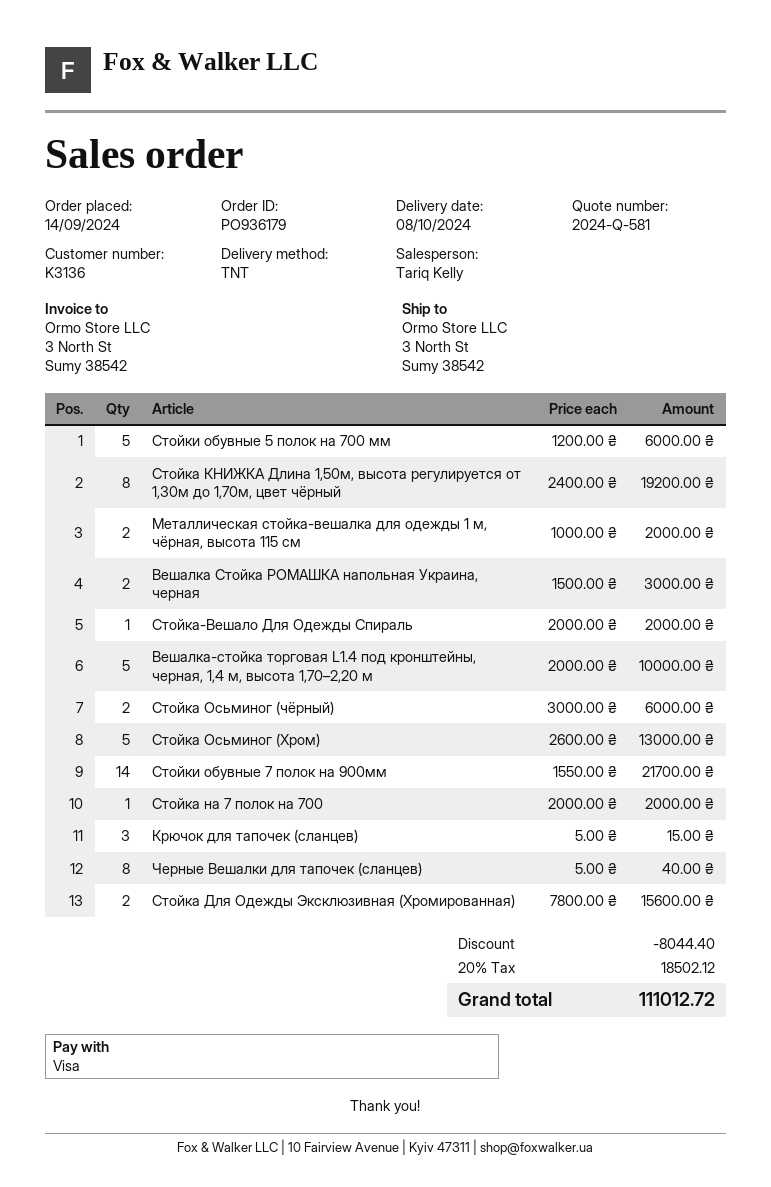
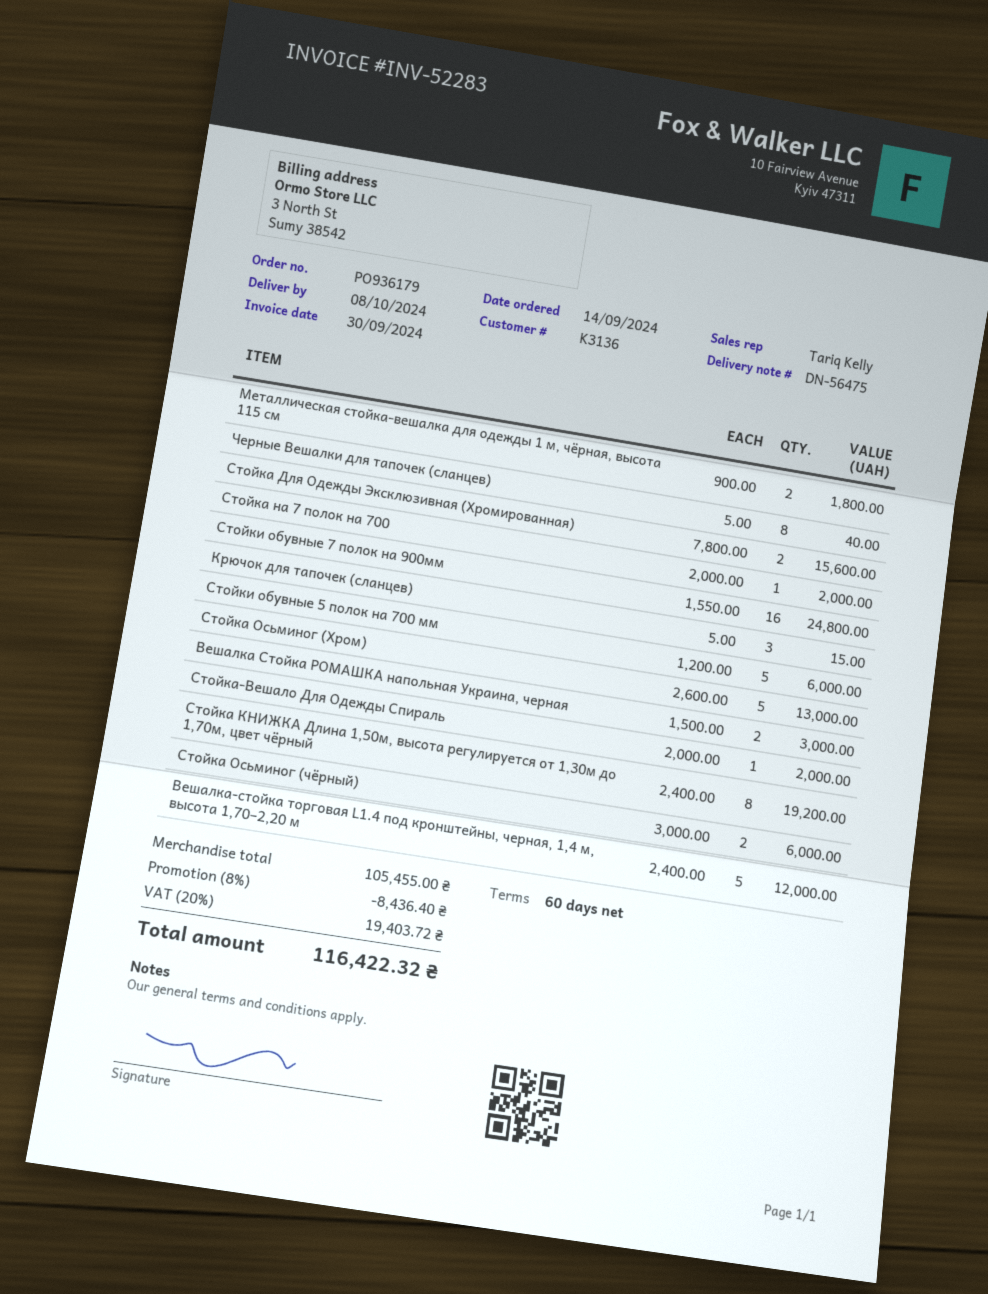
Металлическая стойка-вешалка для одежды 1 м, чёрная, высота 115 см: 2 x 1000.00 = 2000.00 -> 2 x 900.00 = 1800.00
Вешалка-стойка торговая L1.4 под кронштейны, черная, 1,4 м, высота 1,70–2,20 м: 5 x 2000.00 = 10000.00 -> 5 x 2400.00 = 12000.00
Стойки обувные 7 полок на 900мм: 14 x 1550.00 = 21700.00 -> 16 x 1550.00 = 24800.00
discount: 8044.40 -> 8436.40
tax: 20% = 18502.12 -> 20% = 19403.72
total: 111012.72 -> 116422.32

